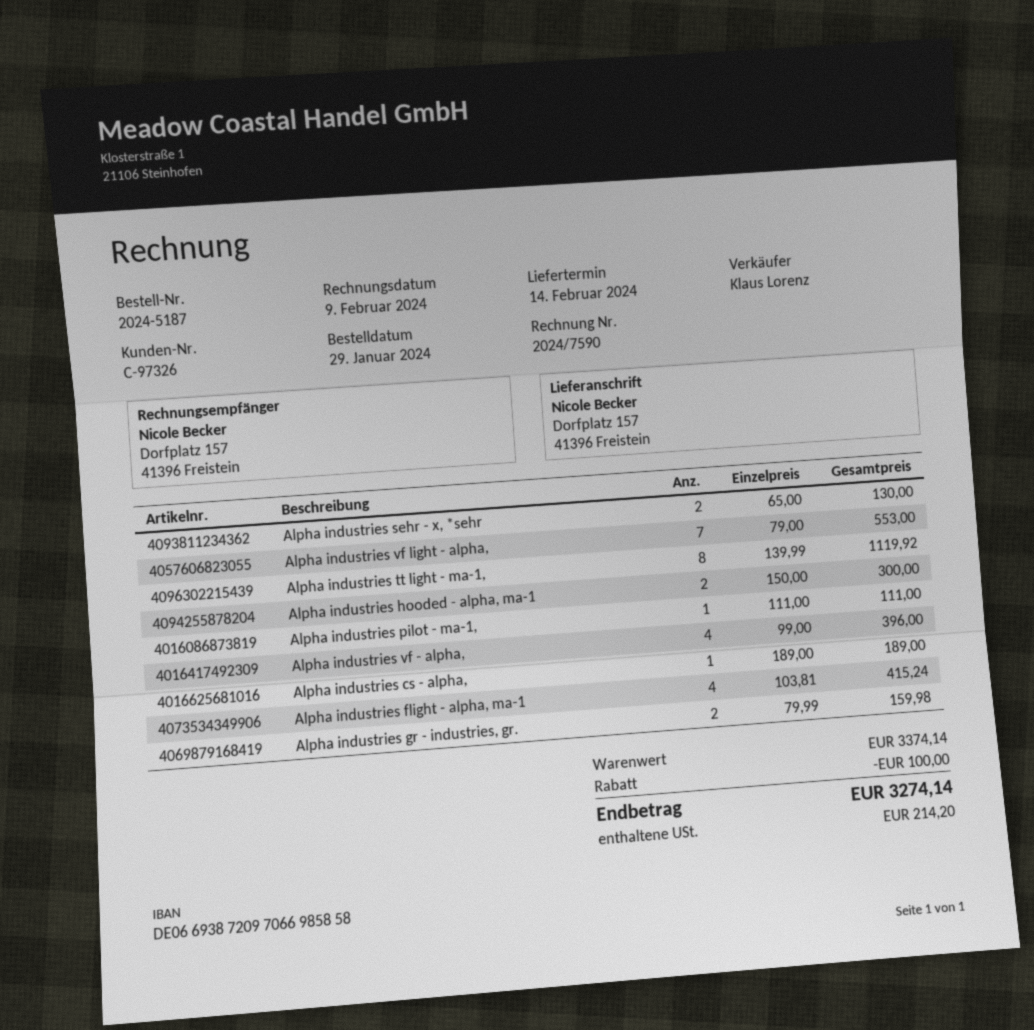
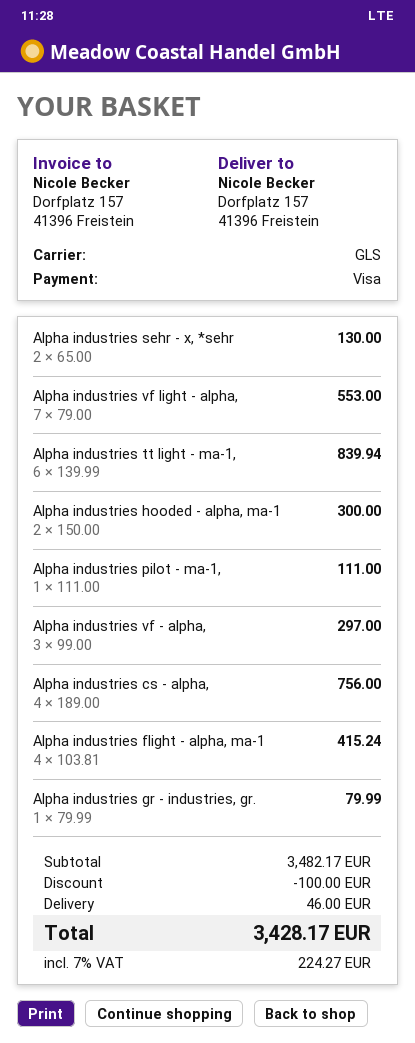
Alpha industries tt light - ma-1,: 8 x 139.99 = 1119.92 -> 6 x 139.99 = 839.94
Alpha industries vf - alpha,: 4 x 99.00 = 396.00 -> 3 x 99.00 = 297.00
Alpha industries cs - alpha,: 1 x 189.00 = 189.00 -> 4 x 189.00 = 756.00
Alpha industries gr - industries, gr.: 2 x 79.99 = 159.98 -> 1 x 79.99 = 79.99
subtotal: 3374.14 -> 3482.17
shipping: none -> 46.00
tax: 214.20 -> 224.27
total: 3274.14 -> 3428.17

